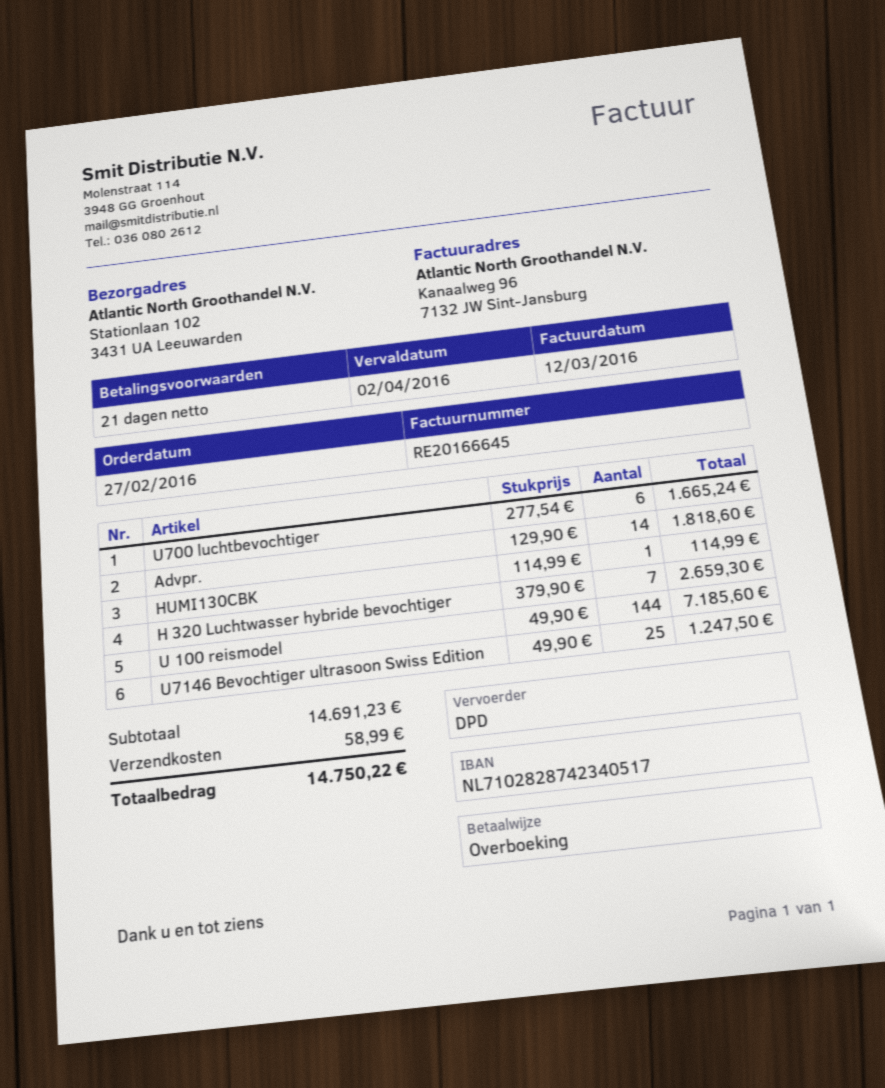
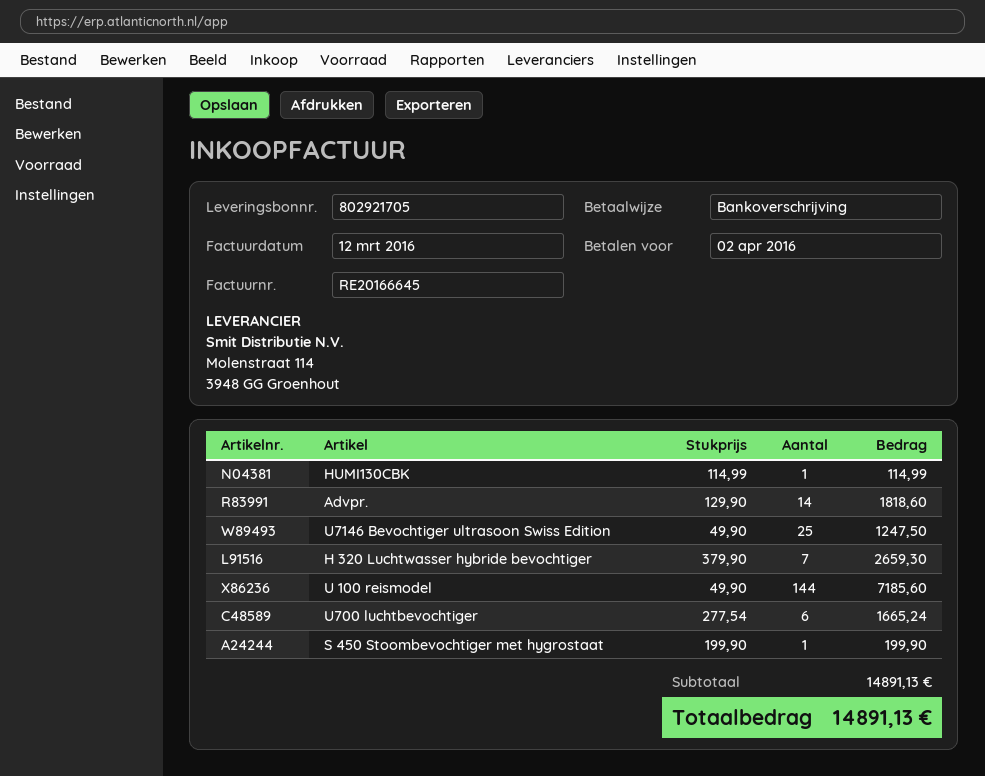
S 450 Stoombevochtiger met hygrostaat: none -> 1 x 199.90 = 199.90
subtotal: 14691.23 -> 14891.13
shipping: 58.99 -> none
total: 14750.22 -> 14891.13

